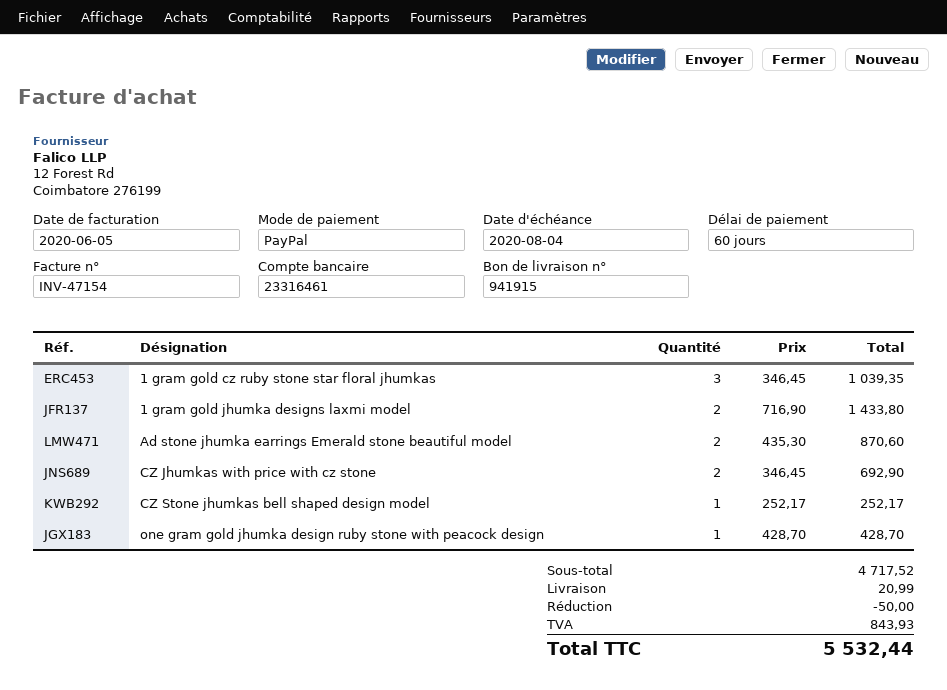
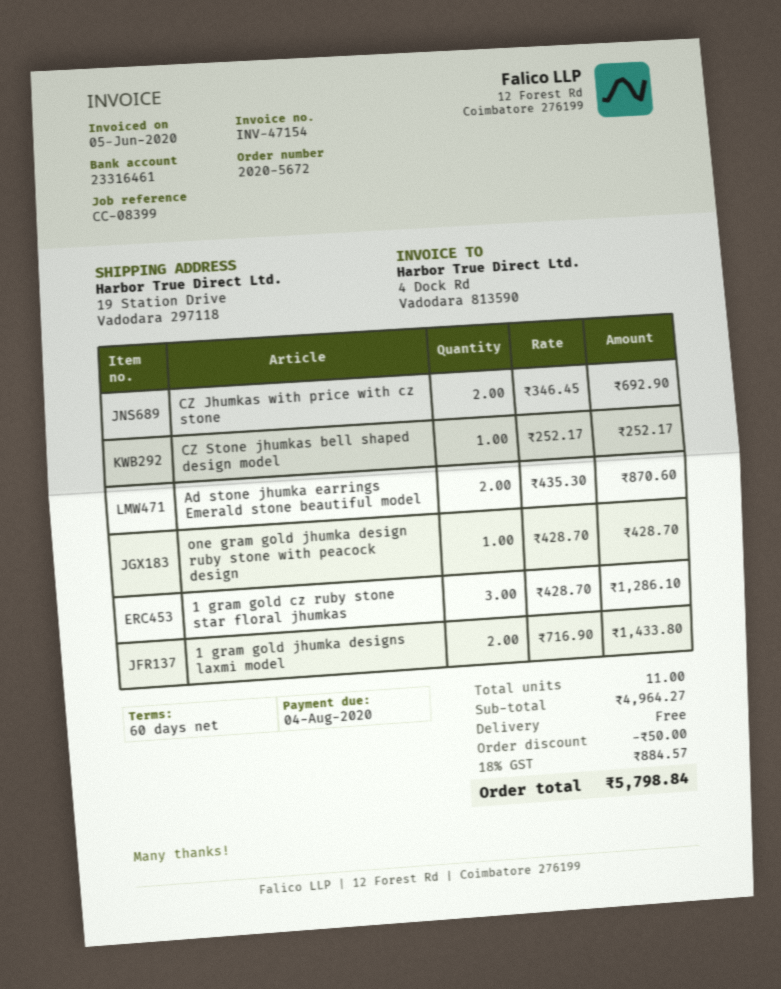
1 gram gold cz ruby stone star floral jhumkas: 3 x 346.45 = 1039.35 -> 3 x 428.70 = 1286.10
subtotal: 4717.52 -> 4964.27
shipping: 20.99 -> 0.00
tax: 843.93 -> 884.57
total: 5532.44 -> 5798.84

